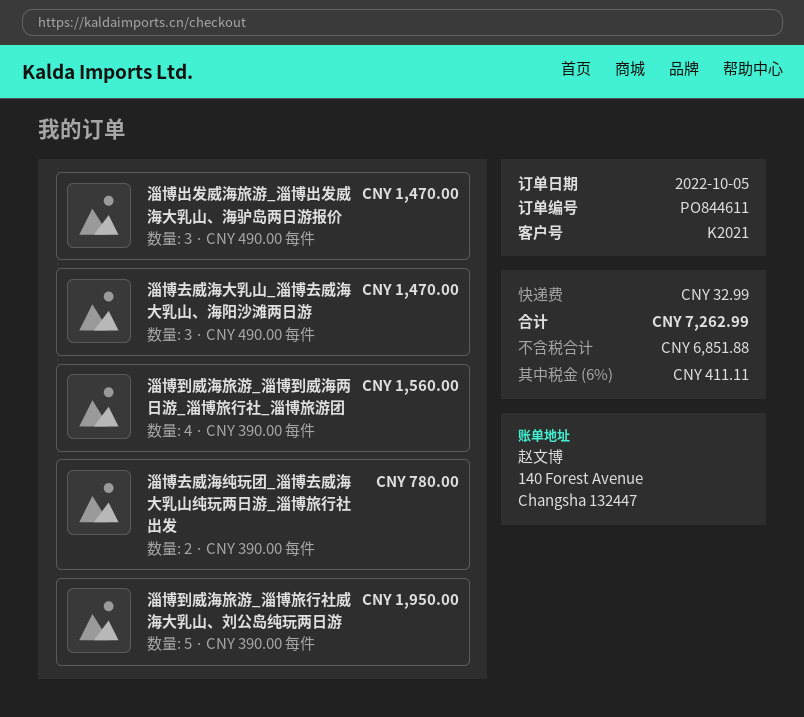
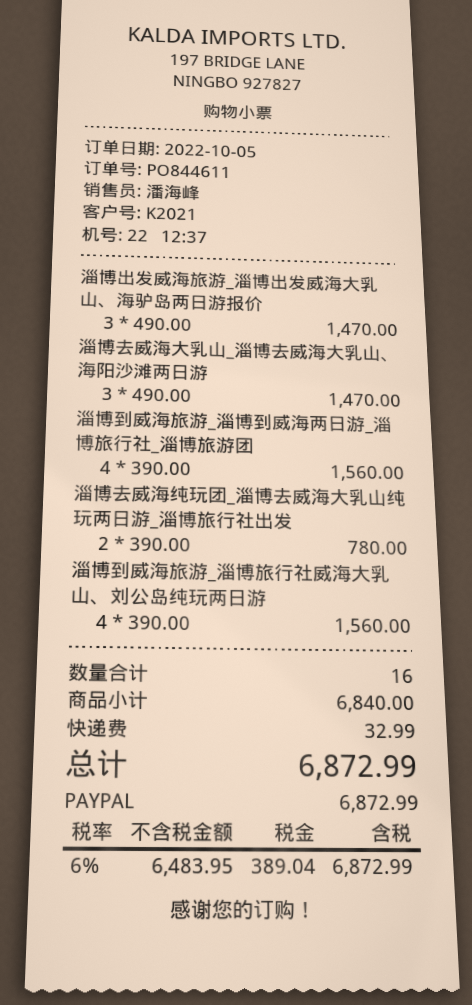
淄博到威海旅游_淄博旅行社威海大乳山、刘公岛纯玩两日游: 5 x 390.00 = 1950.00 -> 4 x 390.00 = 1560.00
net: 6851.88 -> 6483.95
tax: 6% = 411.11 -> 6% = 389.04
total: 7262.99 -> 6872.99

